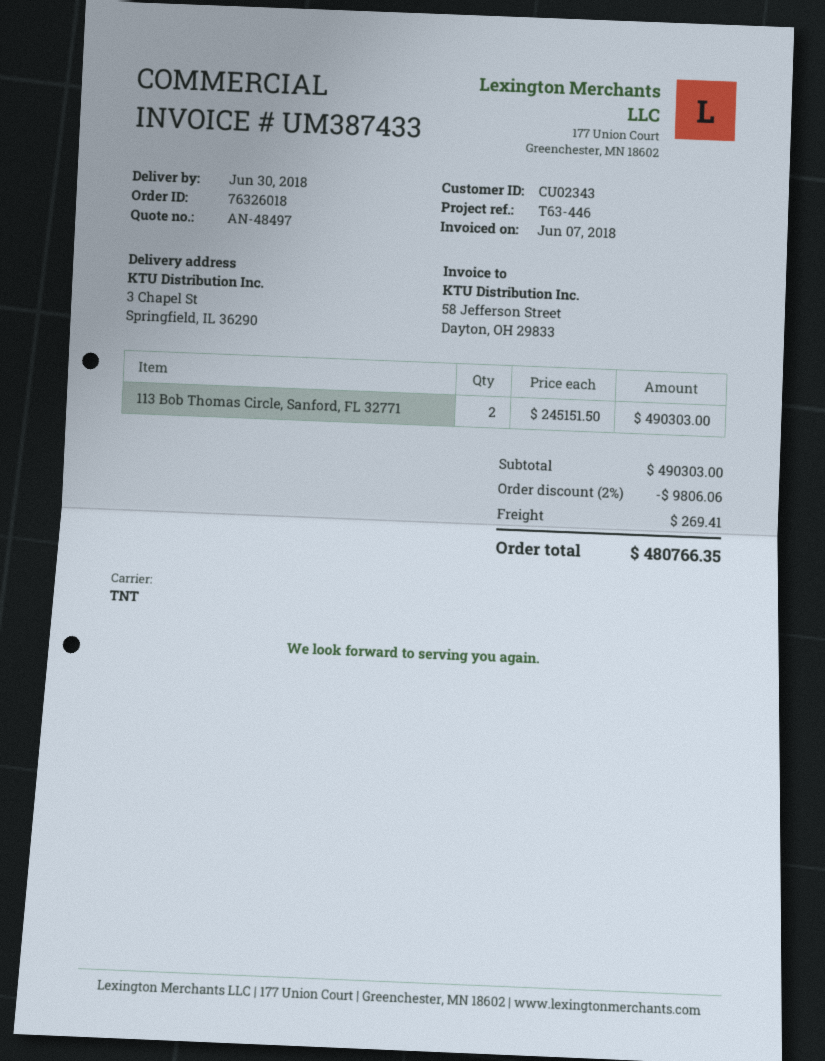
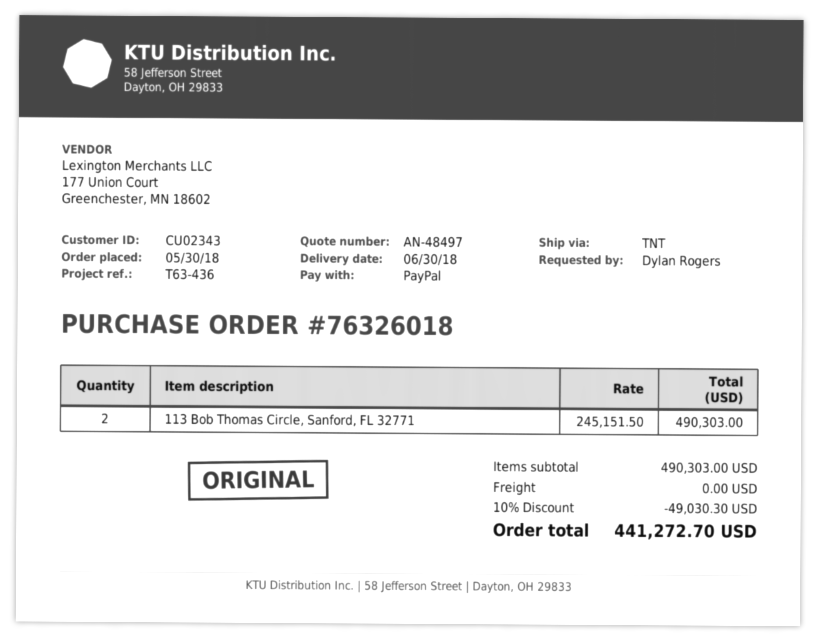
reference: T63-446 -> T63-436
discount: 2% = 9806.06 -> 10% = 49030.30
shipping: 269.41 -> 0.00
total: 480766.35 -> 441272.70

